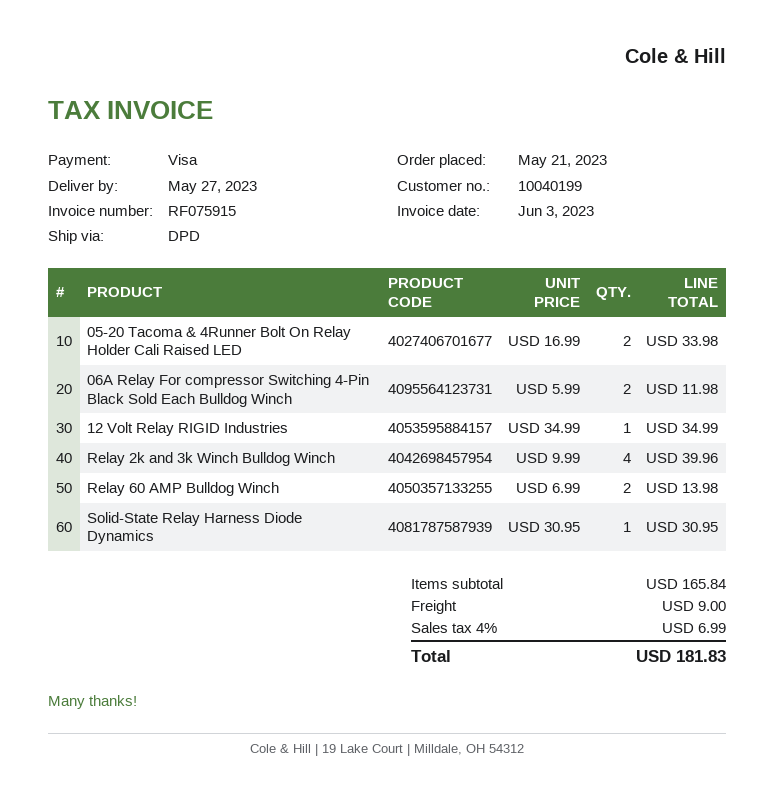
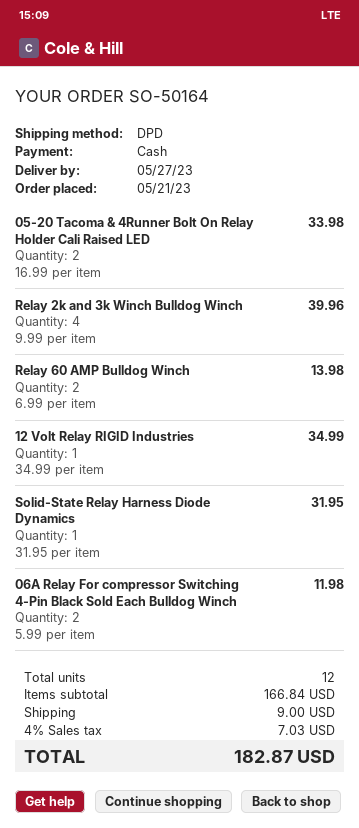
payment method: Visa -> cash
Solid-State Relay Harness Diode Dynamics: 1 x 30.95 = 30.95 -> 1 x 31.95 = 31.95
subtotal: 165.84 -> 166.84
tax: 4% = 6.99 -> 4% = 7.03
total: 181.83 -> 182.87

